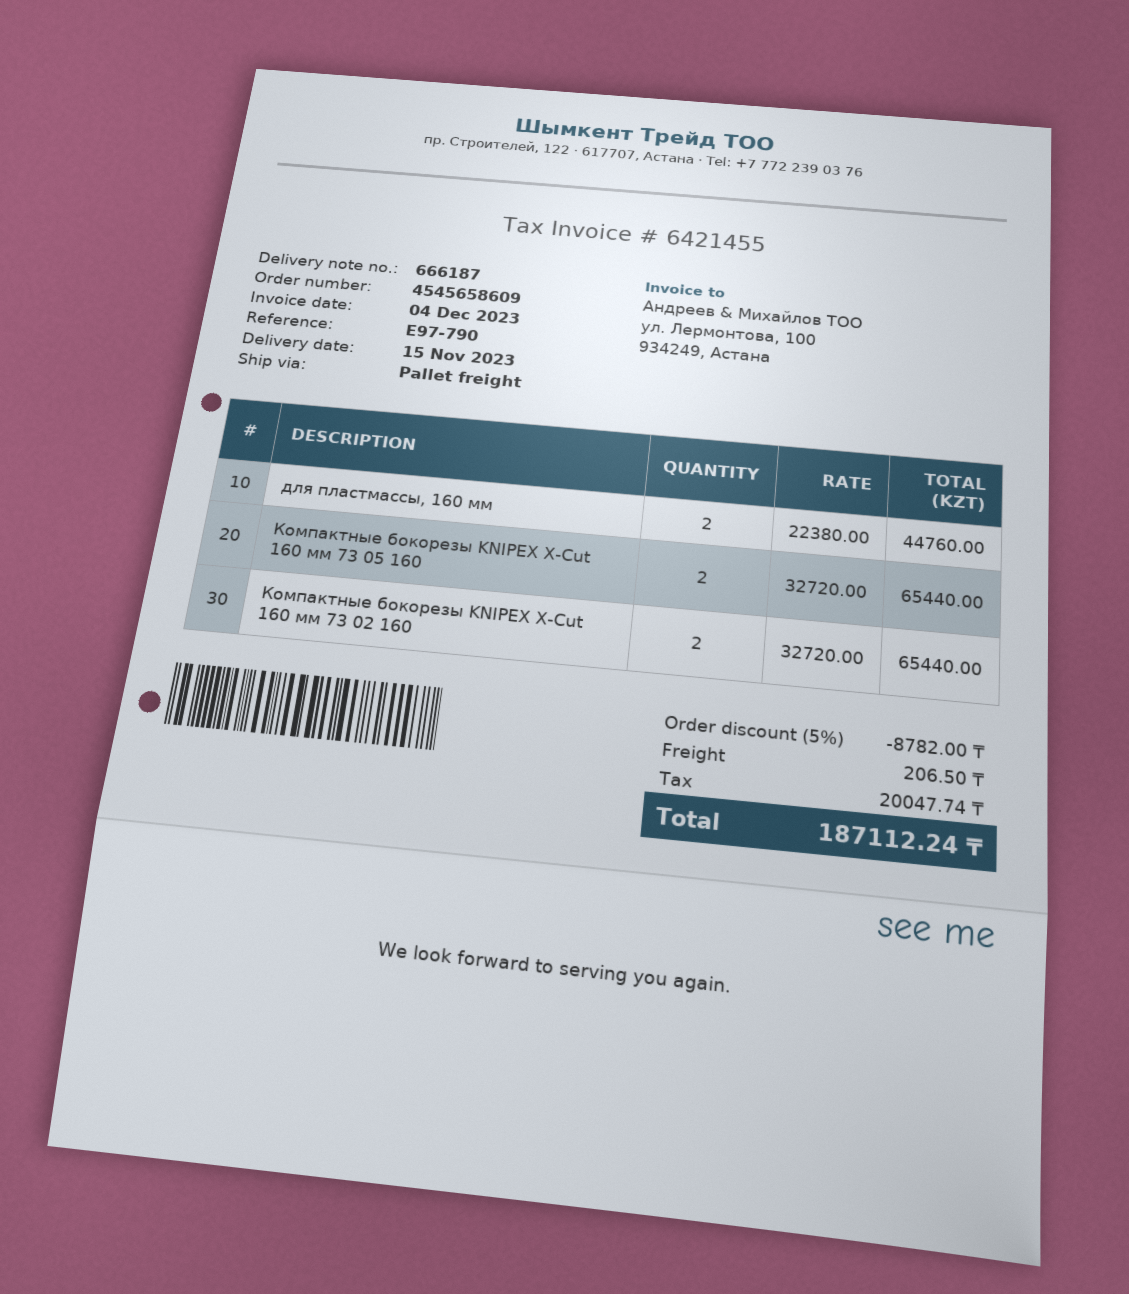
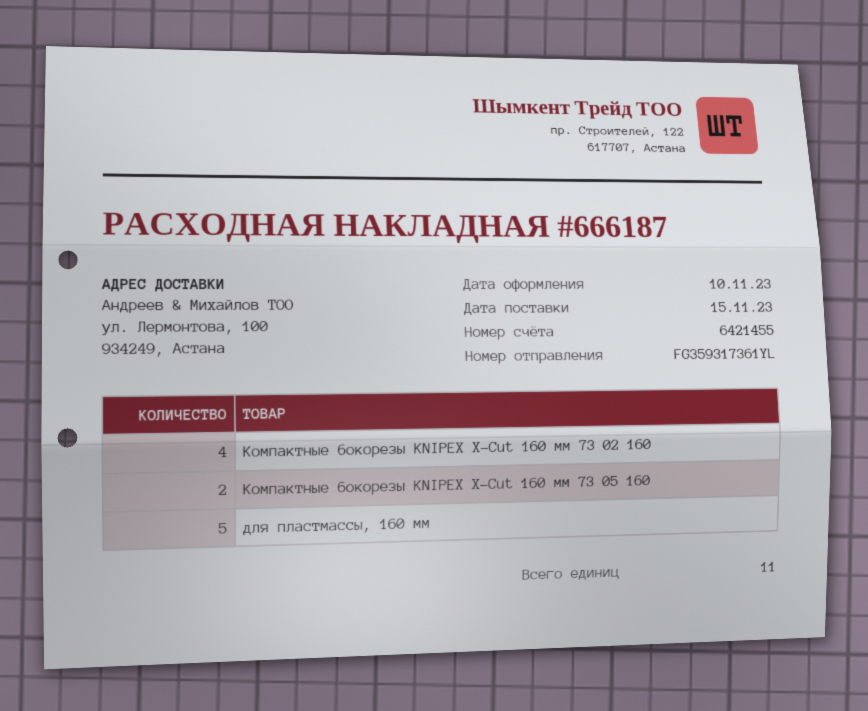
для пластмассы, 160 мм: 2 -> 5
Компактные бокорезы KNIPEX X-Cut 160 мм 73 02 160: 2 -> 4

